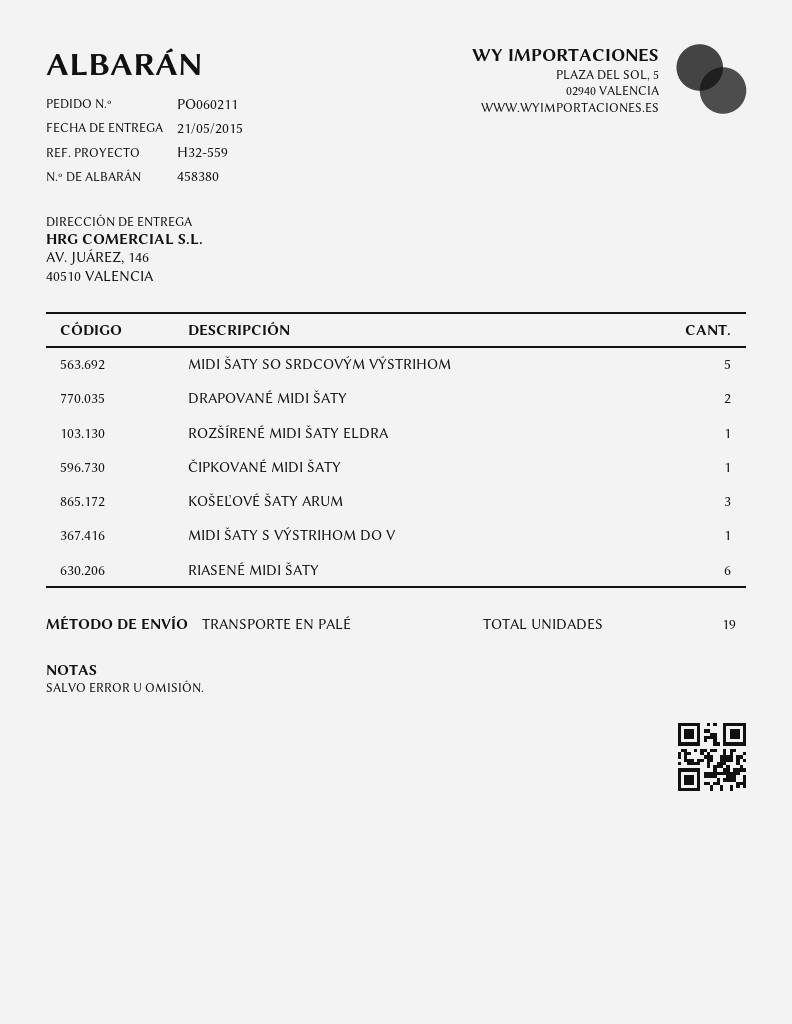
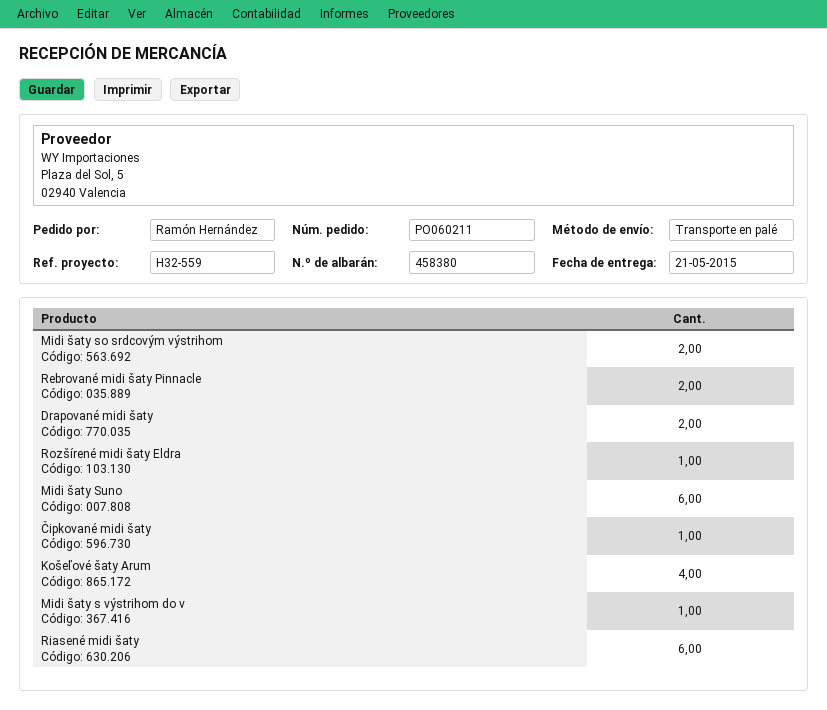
MIDI ŠATY SO SRDCOVÝM VÝSTRIHOM: 5 -> 2
KOŠEĽOVÉ ŠATY ARUM: 3 -> 4
Rebrované midi šaty Pinnacle: none -> 2
Midi šaty Suno: none -> 6

